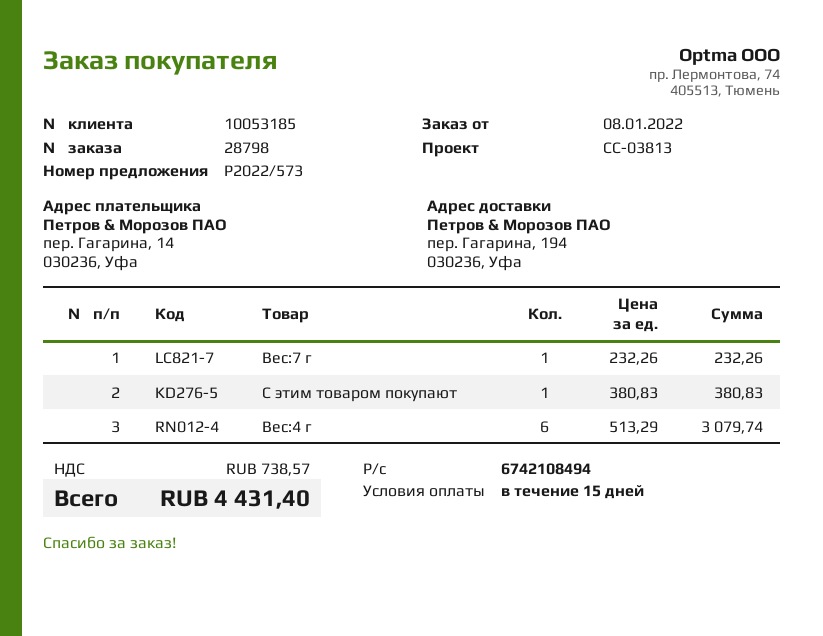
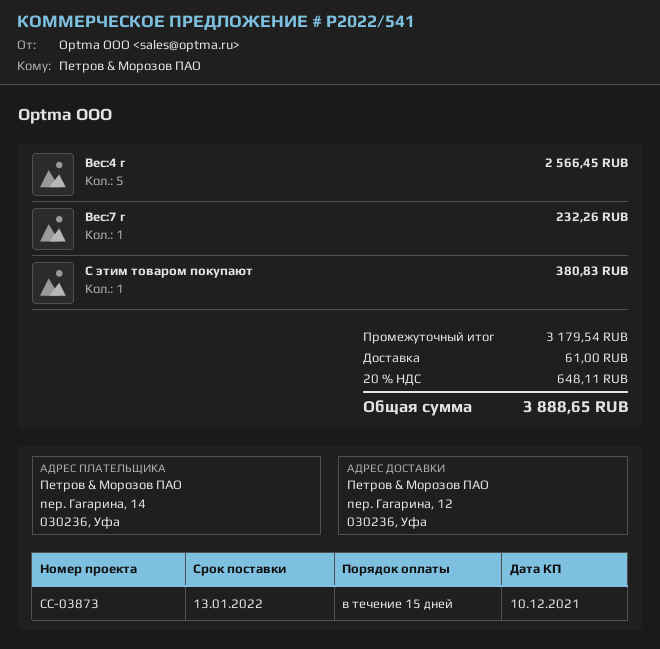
quote number: P2022/573 -> P2022/541
reference: CC-03813 -> CC-03873
ship to: пер. Гагарина, 194, 030236, Уфа -> пер. Гагарина, 12, 030236, Уфа
Вес:4 г: 6 for 3079.74 -> 5 for 2566.45
shipping: none -> 61.00
tax: 738.57 -> 648.11
total: 4431.40 -> 3888.65

